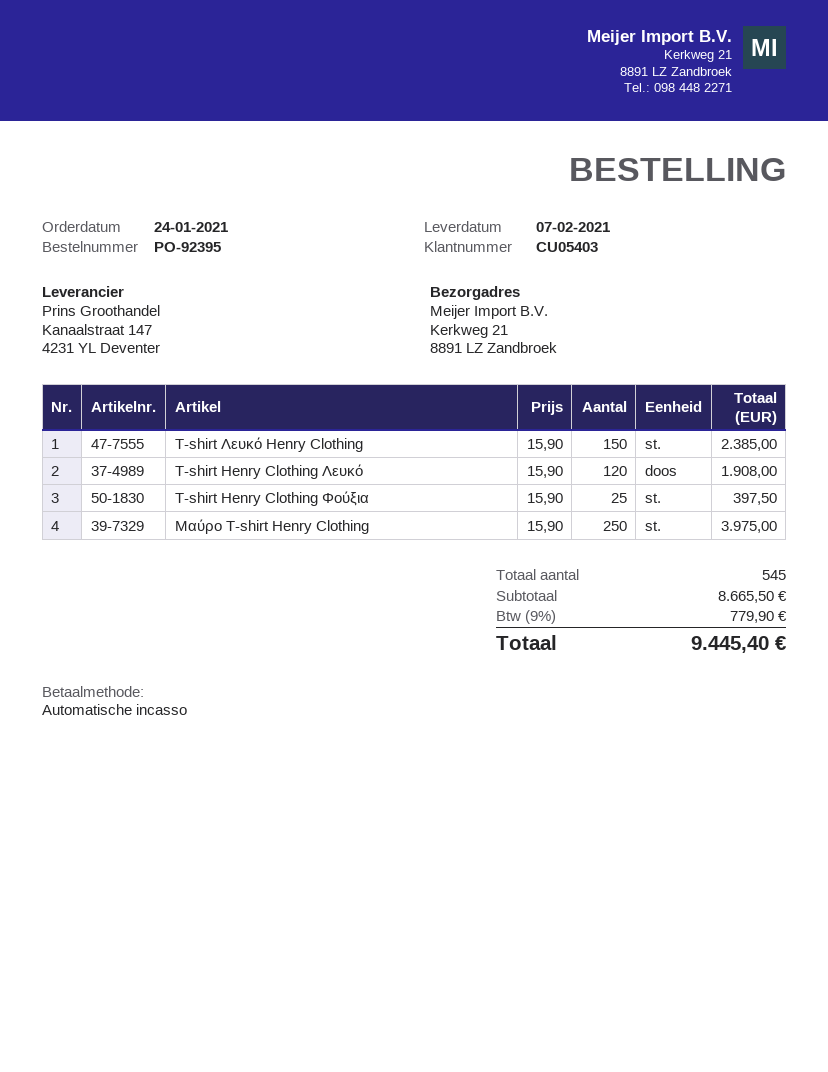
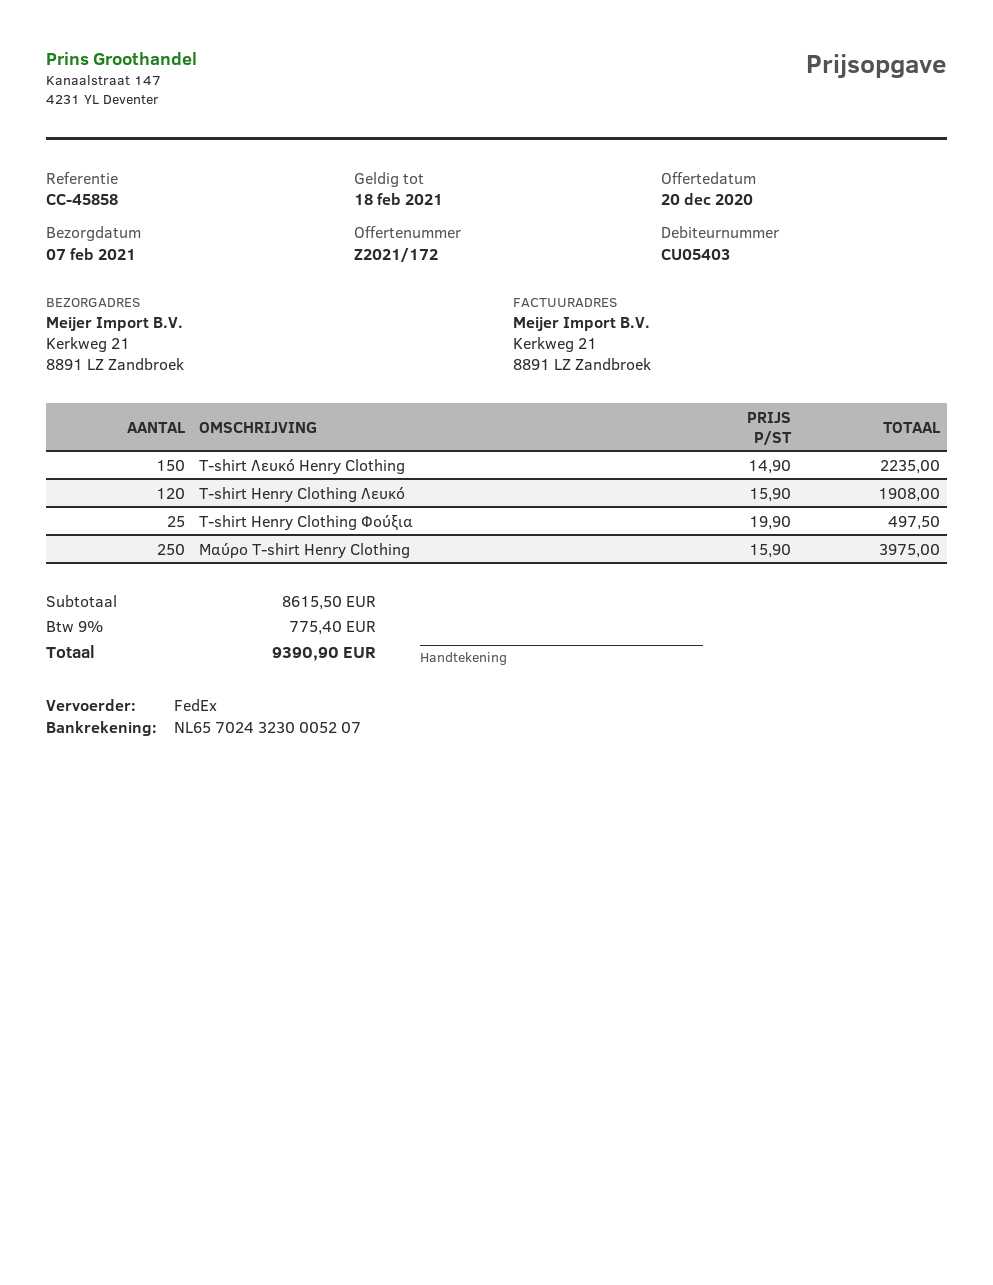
T-shirt Λευκό Henry Clothing: 150 x 15.90 = 2385.00 -> 150 x 14.90 = 2235.00
T-shirt Henry Clothing Φούξια: 25 x 15.90 = 397.50 -> 25 x 19.90 = 497.50
subtotal: 8665.50 -> 8615.50
tax: 9% = 779.90 -> 9% = 775.40
total: 9445.40 -> 9390.90

